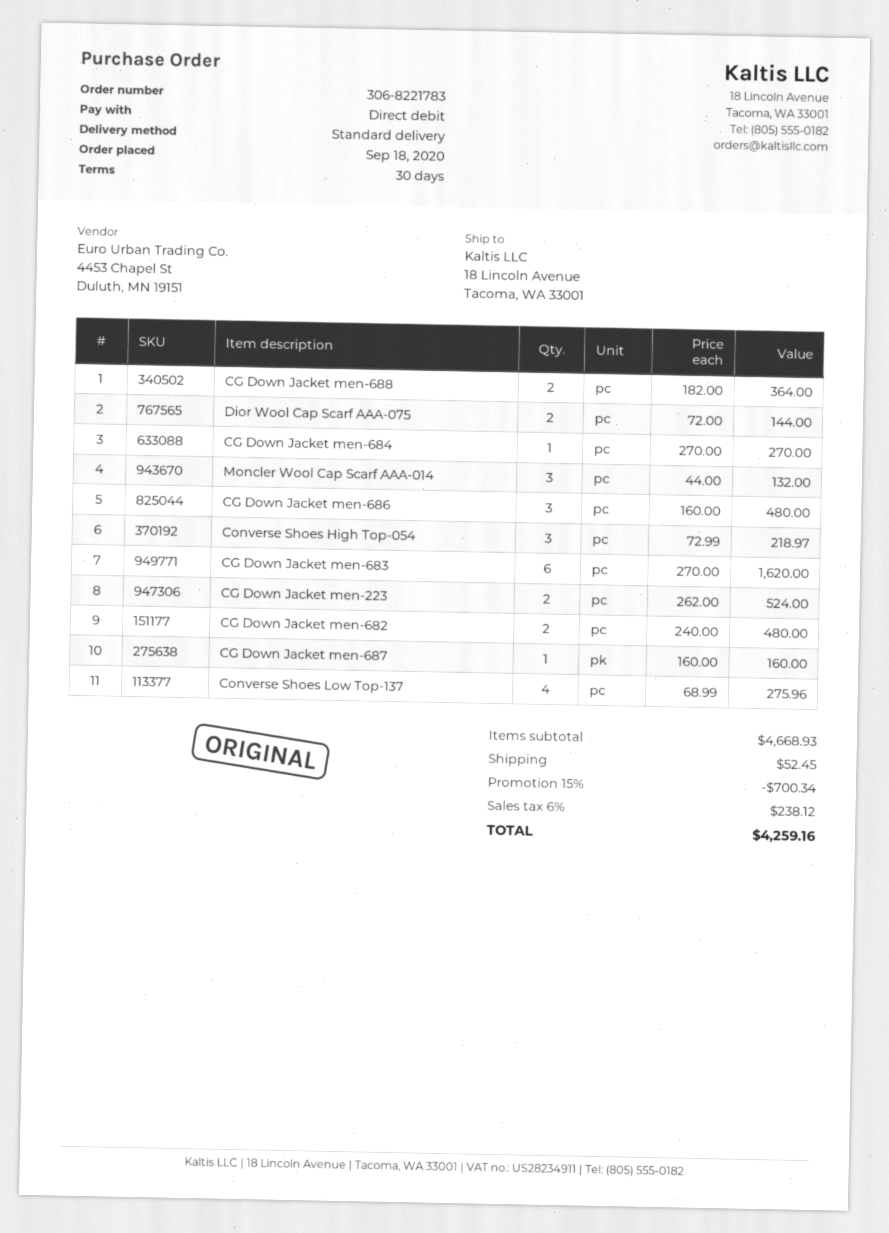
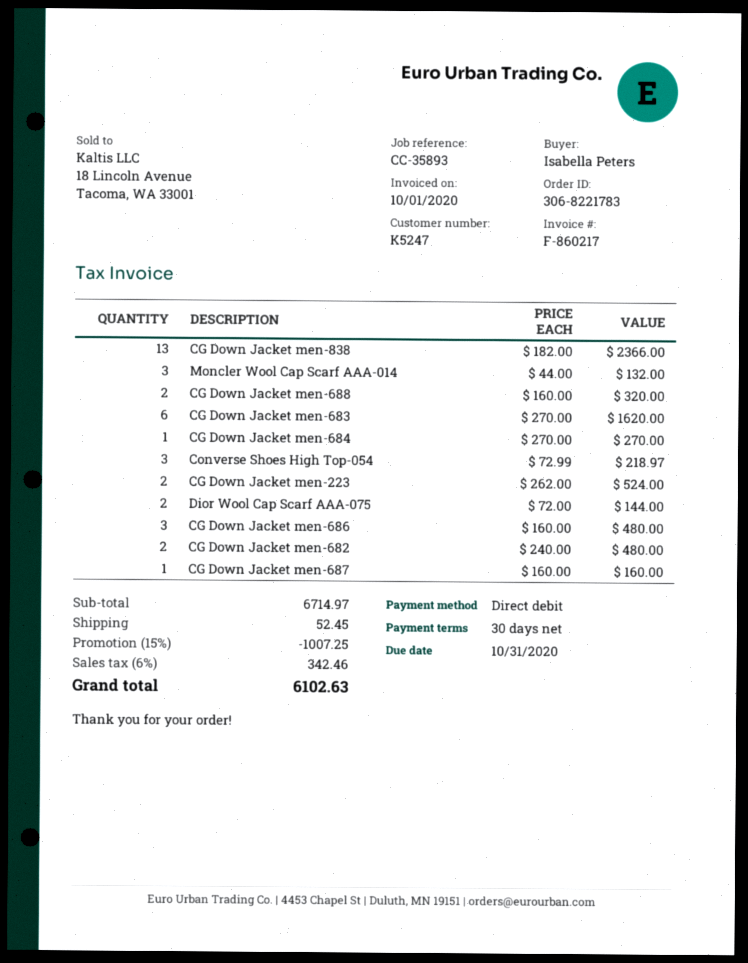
CG Down Jacket men-688: 2 x 182.00 = 364.00 -> 2 x 160.00 = 320.00
Converse Shoes Low Top-137: 4 x 68.99 = 275.96 -> none
CG Down Jacket men-838: none -> 13 x 182.00 = 2366.00
subtotal: 4668.93 -> 6714.97
discount: 15% = 700.34 -> 15% = 1007.25
tax: 6% = 238.12 -> 6% = 342.46
total: 4259.16 -> 6102.63

